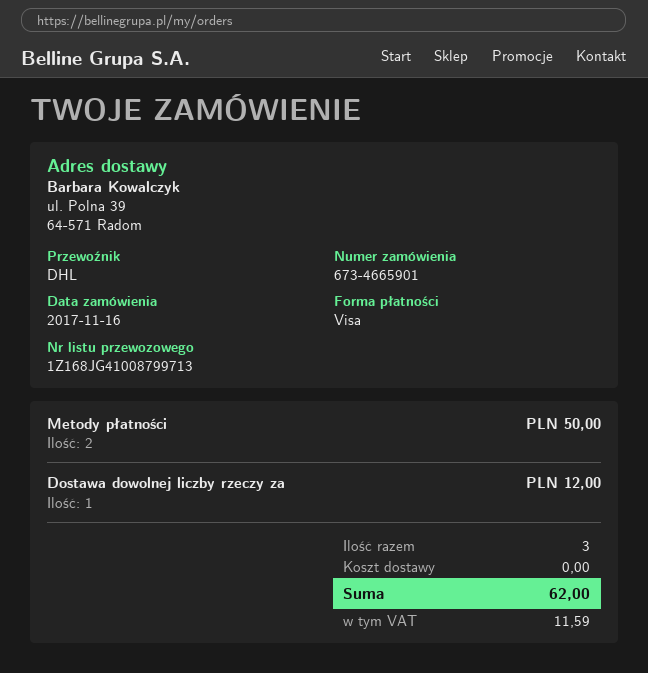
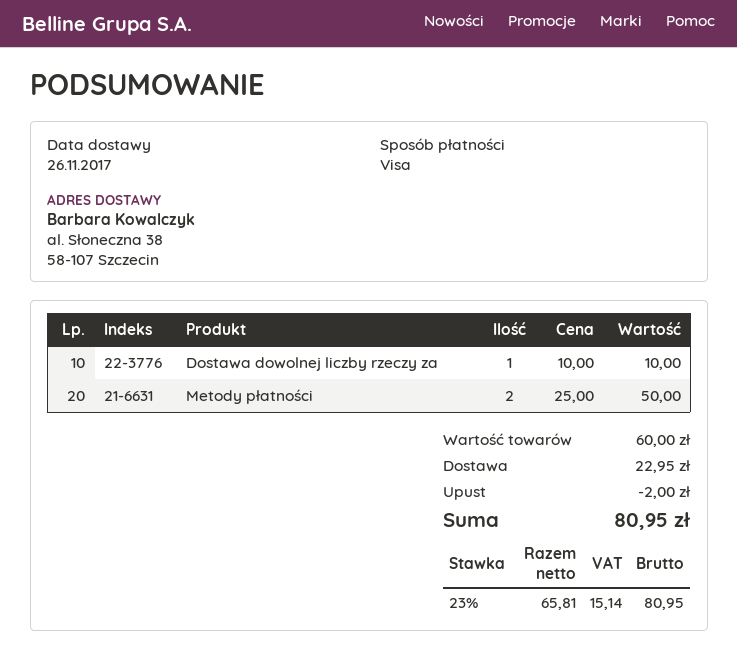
ship to: ul. Polna 39, 64-571 Radom -> al. Słoneczna 38, 58-107 Szczecin
Dostawa dowolnej liczby rzeczy za: 1 for 12.00 -> 1 for 10.00
discount: none -> 2.00
shipping: 0.00 -> 22.95
tax: 11.59 -> 15.14
total: 62.00 -> 80.95

